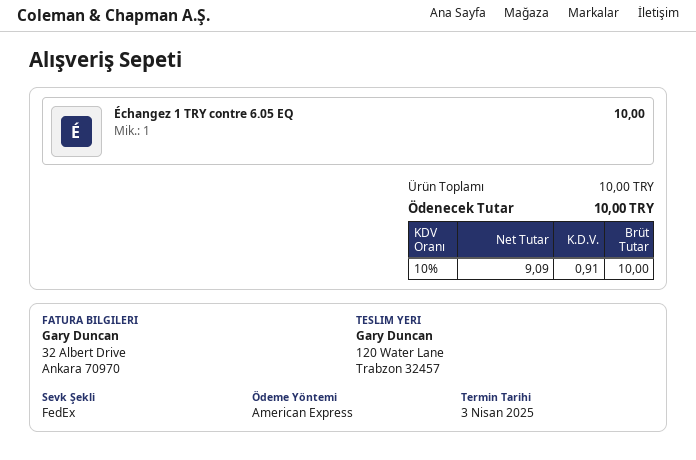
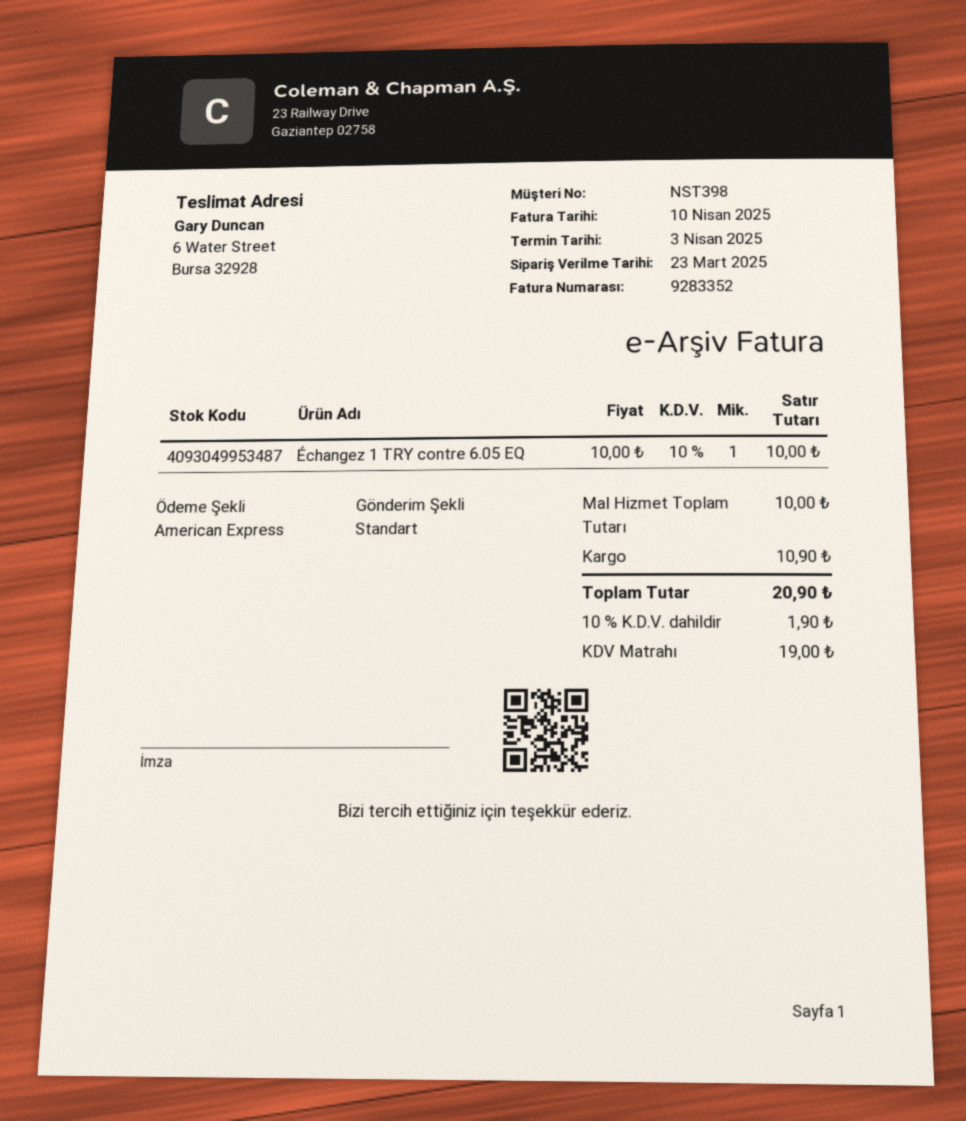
shipping method: FedEx -> standard
ship to: 120 Water Lane, Trabzon 32457 -> 6 Water Street, Bursa 32928
shipping: none -> 10.90
net: 9.09 -> 19.00
tax: 10% = 0.91 -> 10% = 1.90
total: 10.00 -> 20.90

